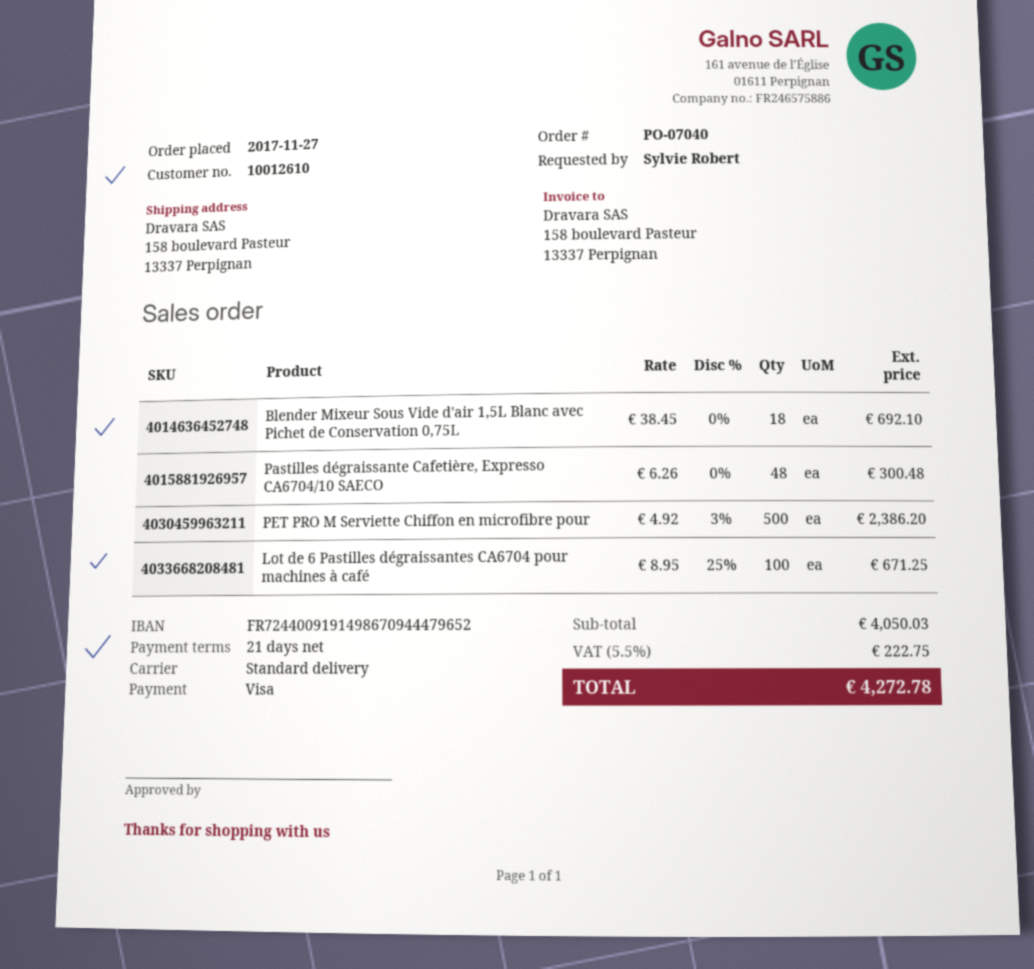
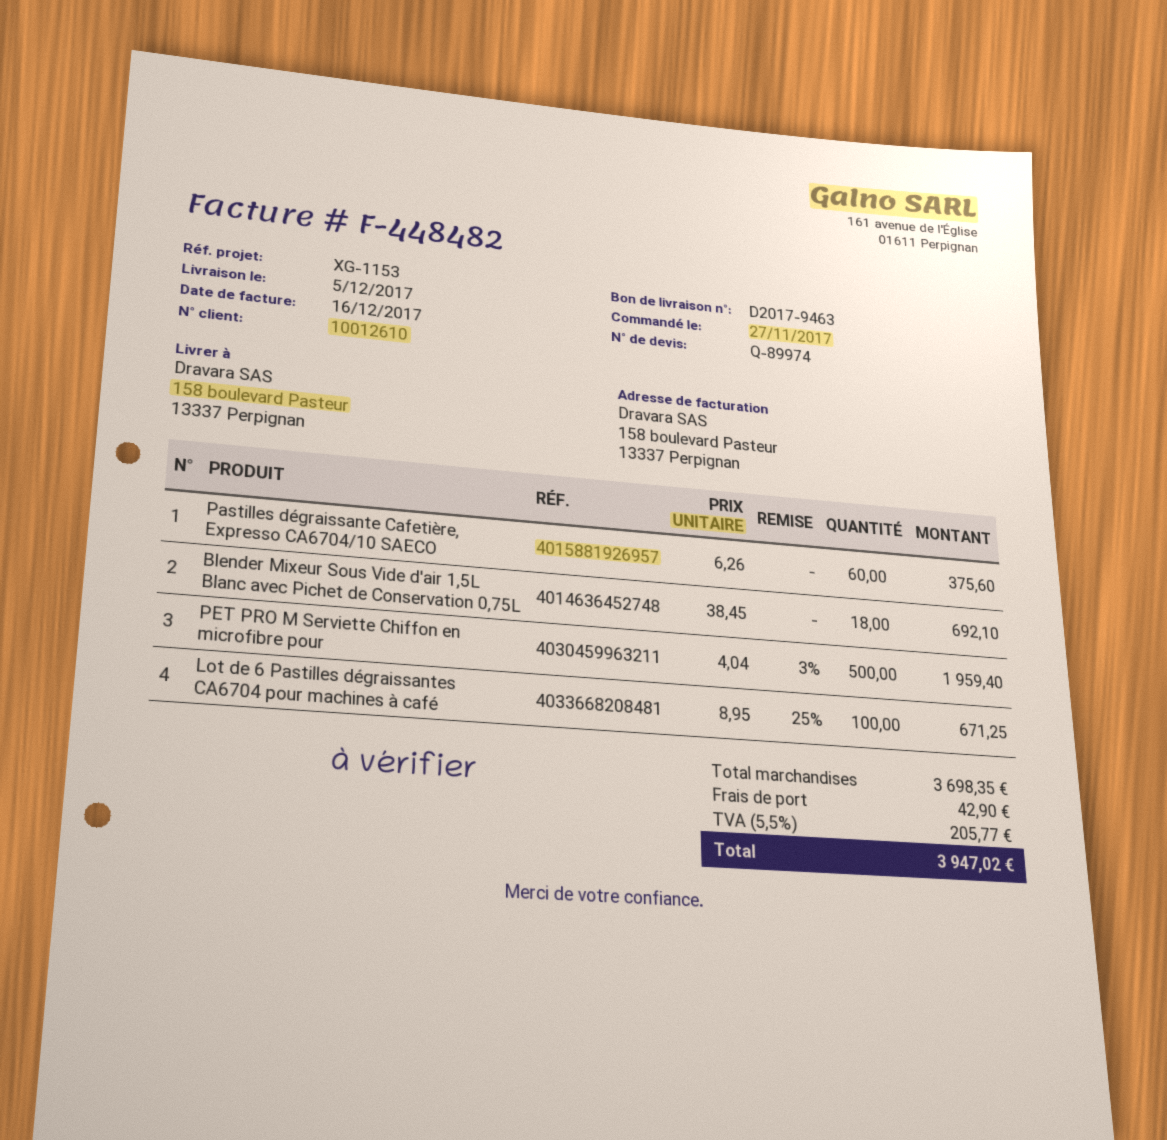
Pastilles dégraissante Cafetière, Expresso CA6704/10 SAECO: 48 x 6.26 = 300.48 -> 60 x 6.26 = 375.60
PET PRO M Serviette Chiffon en microfibre pour: 500 x 4.92 - 3% = 2386.20 -> 500 x 4.04 - 3% = 1959.40
subtotal: 4050.03 -> 3698.35
shipping: none -> 42.90
tax: 5.5% = 222.75 -> 5.5% = 205.77
total: 4272.78 -> 3947.02

